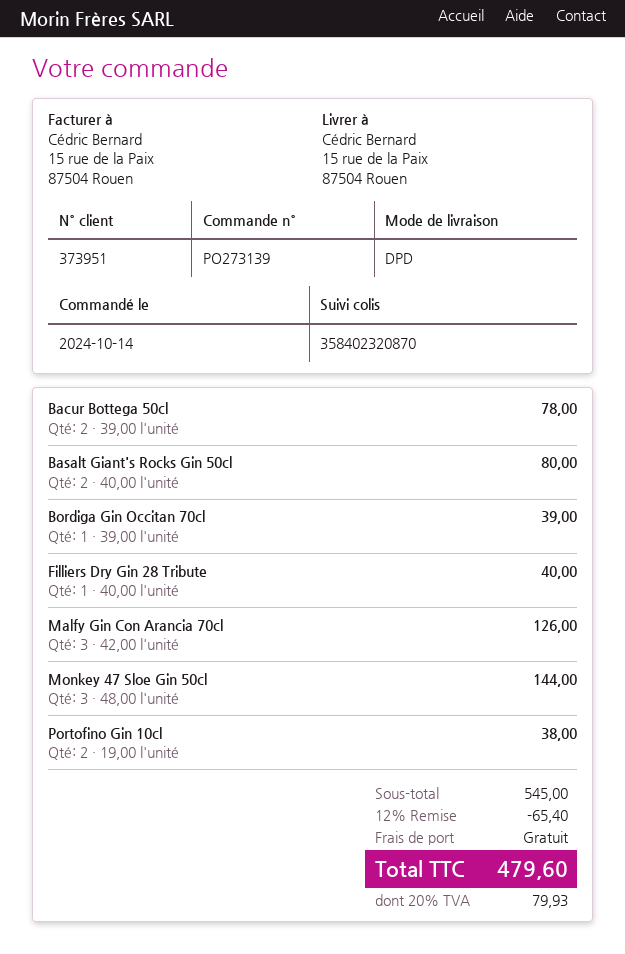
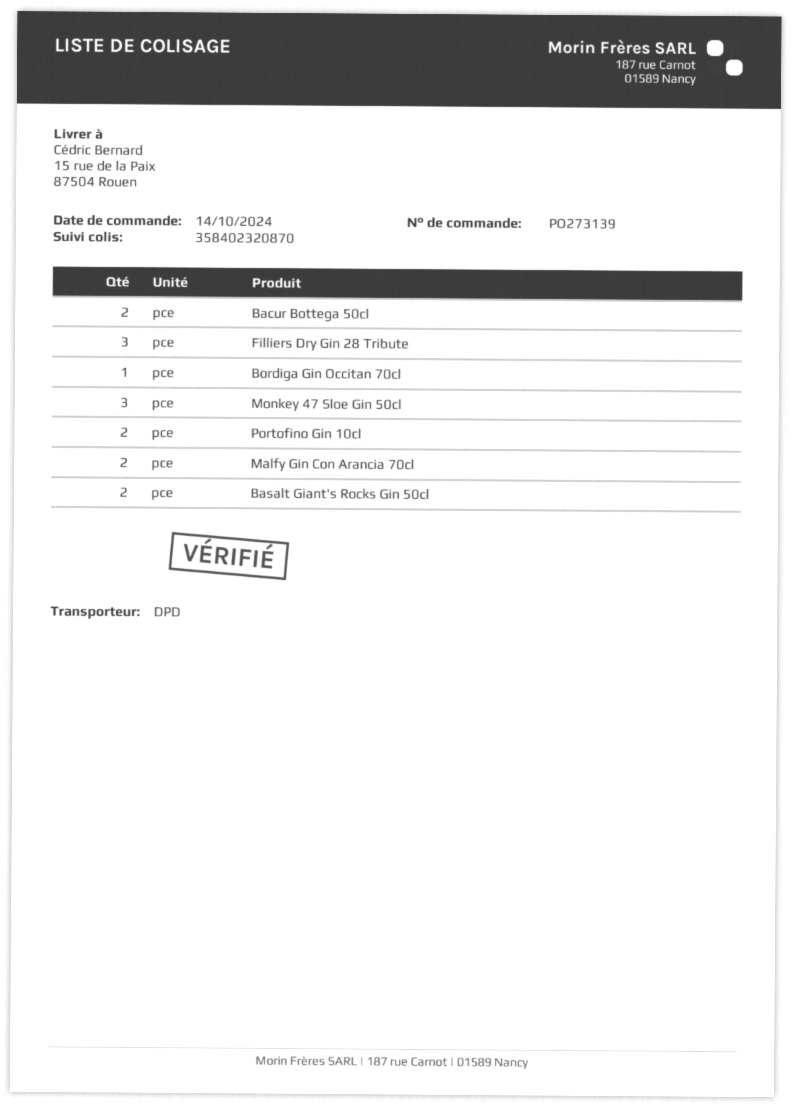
Filliers Dry Gin 28 Tribute: 1 -> 3
Malfy Gin Con Arancia 70cl: 3 -> 2

